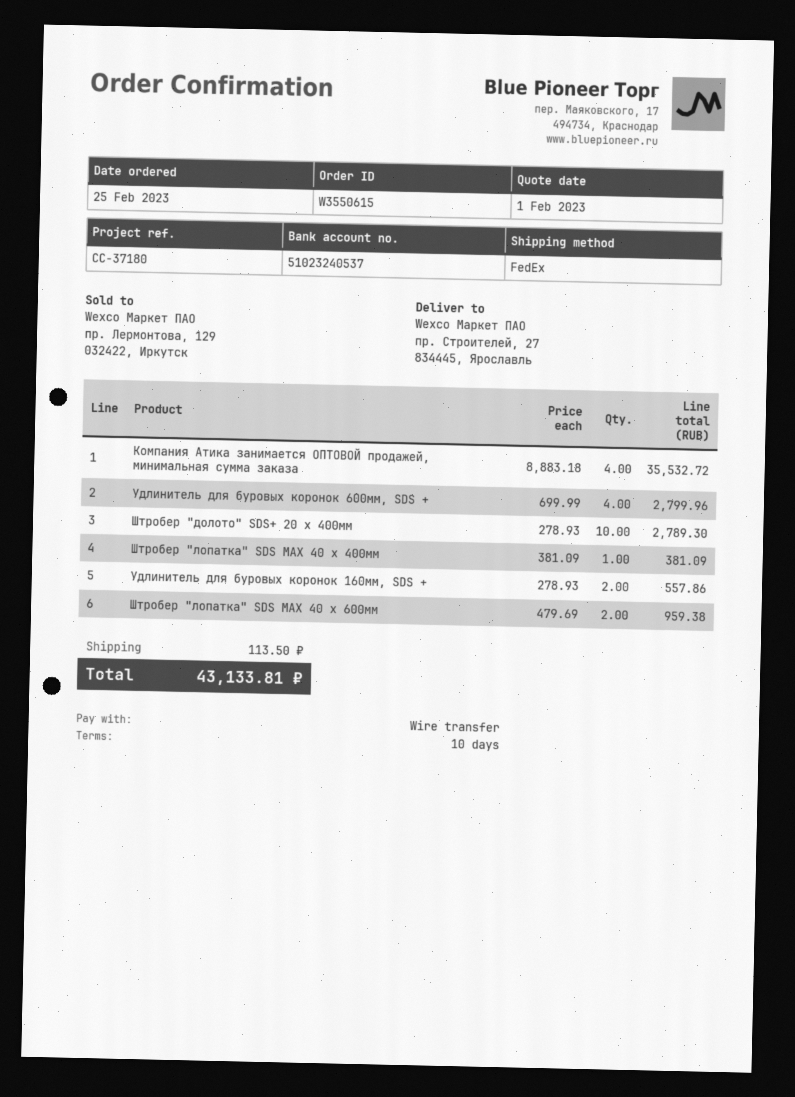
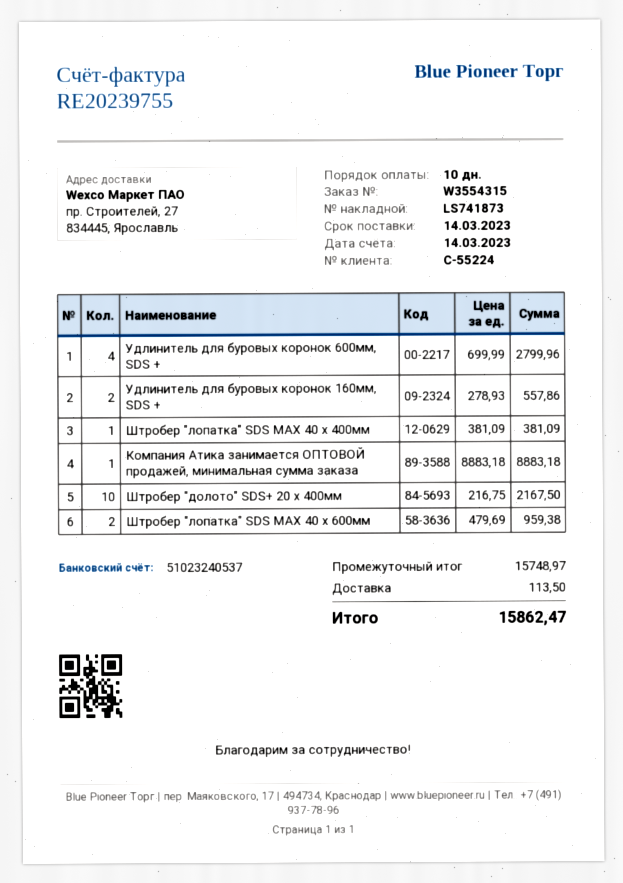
order number: W3550615 -> W3554315
Компания Атика занимается ОПТОВОЙ продажей, минимальная сумма заказа: 4 x 8883.18 = 35532.72 -> 1 x 8883.18 = 8883.18
Штробер "долото" SDS+ 20 х 400мм: 10 x 278.93 = 2789.30 -> 10 x 216.75 = 2167.50
total: 43133.81 -> 15862.47

